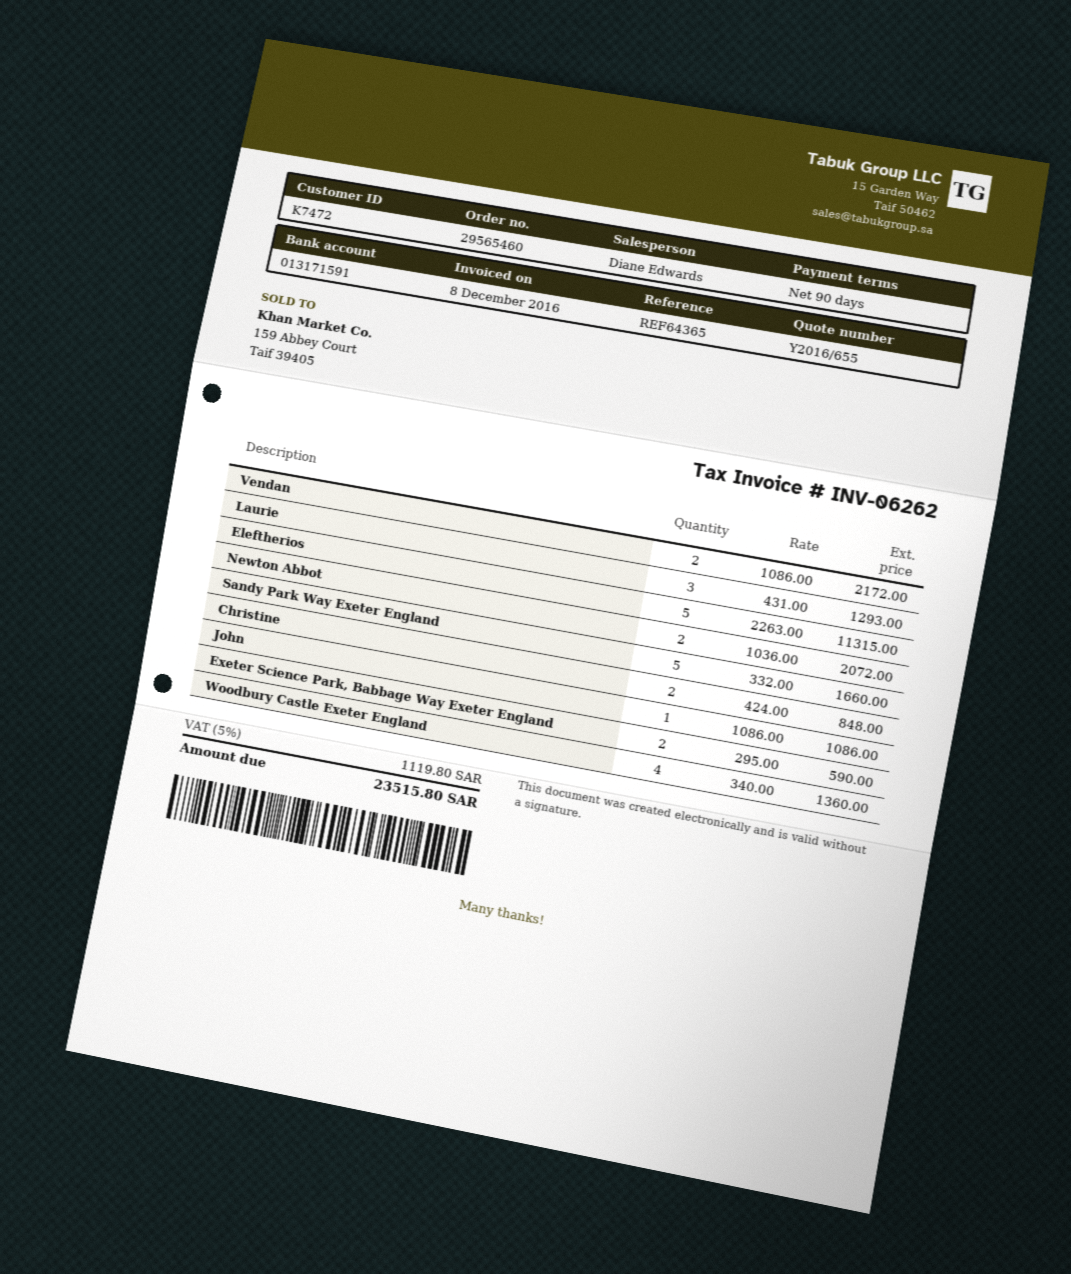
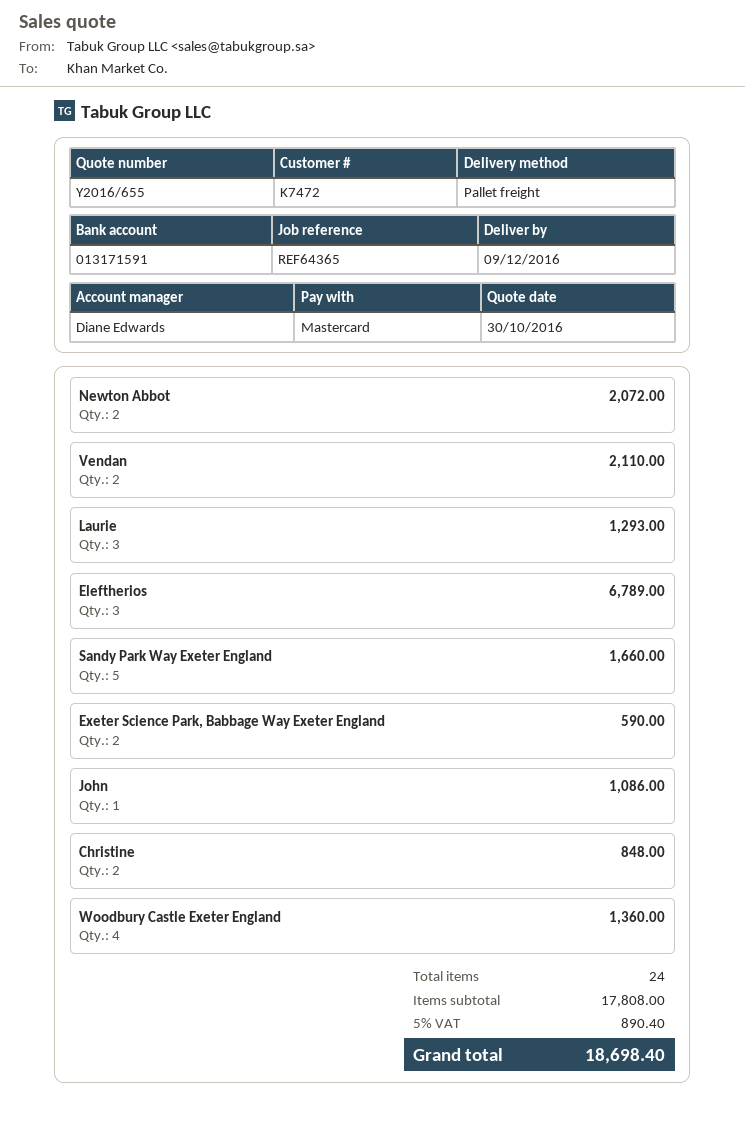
Vendan: 2 for 2172.00 -> 2 for 2110.00
Eleftherios: 5 for 11315.00 -> 3 for 6789.00
tax: 5% = 1119.80 -> 5% = 890.40
total: 23515.80 -> 18698.40

